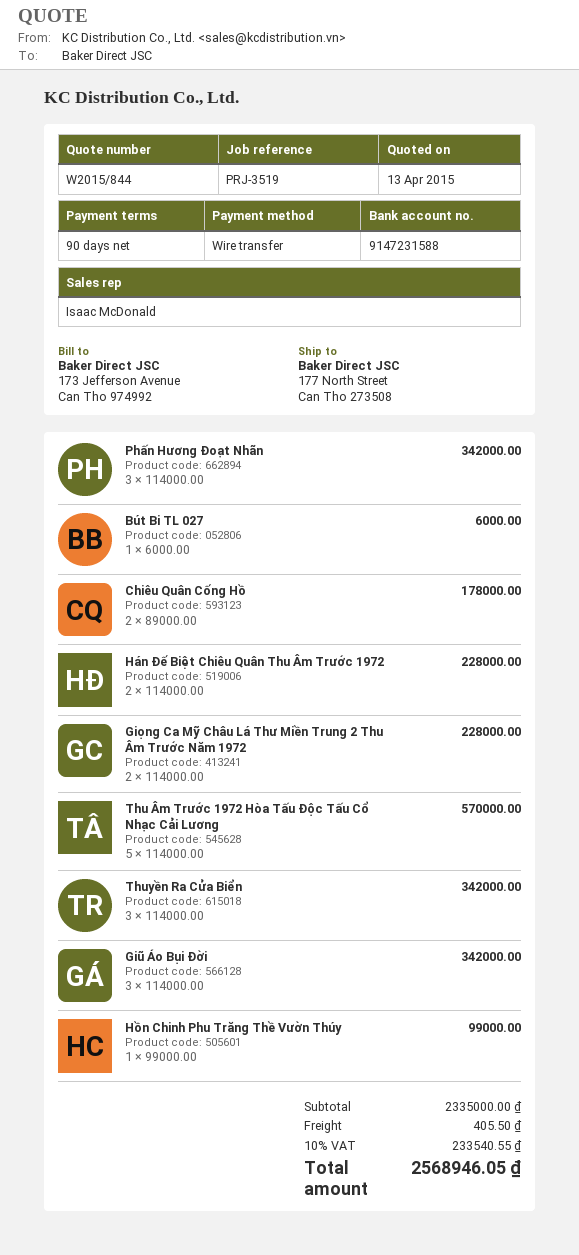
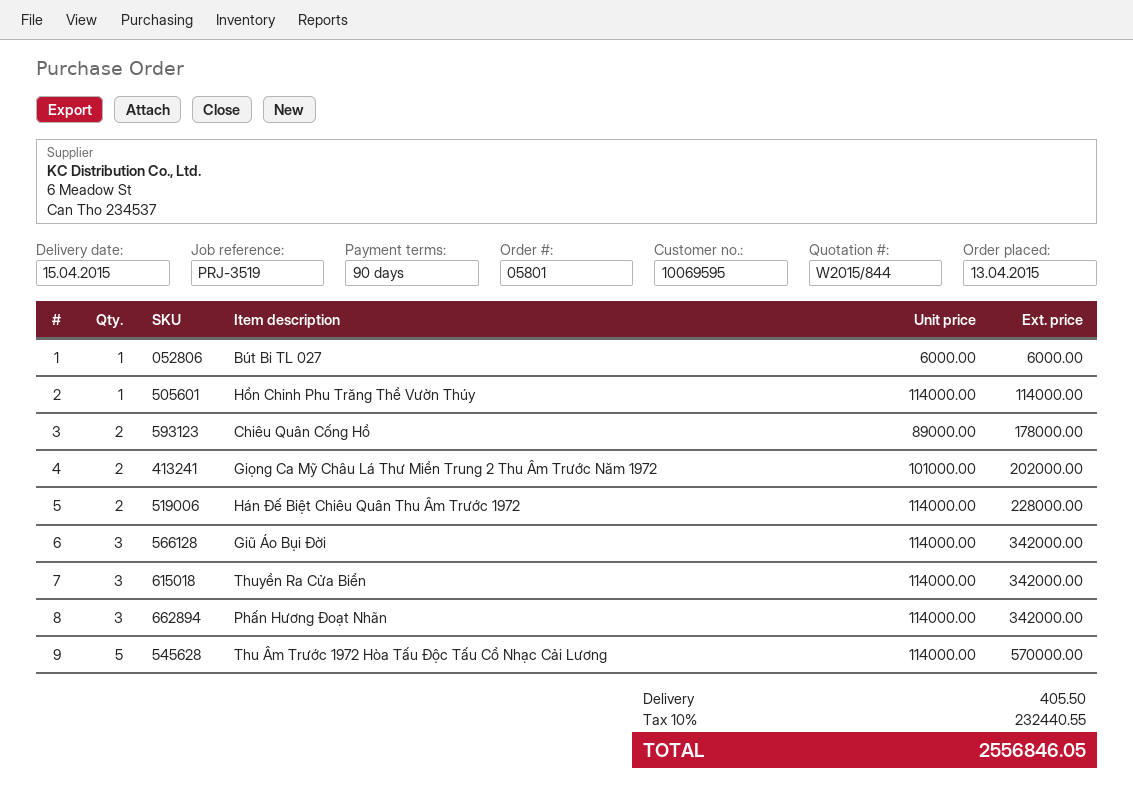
Giọng Ca Mỹ Châu Lá Thư Miền Trung 2 Thu Âm Trước Năm 1972: 2 x 114000.00 = 228000.00 -> 2 x 101000.00 = 202000.00
Hồn Chinh Phu Trăng Thề Vườn Thúy: 1 x 99000.00 = 99000.00 -> 1 x 114000.00 = 114000.00
tax: 10% = 233540.55 -> 10% = 232440.55
total: 2568946.05 -> 2556846.05

